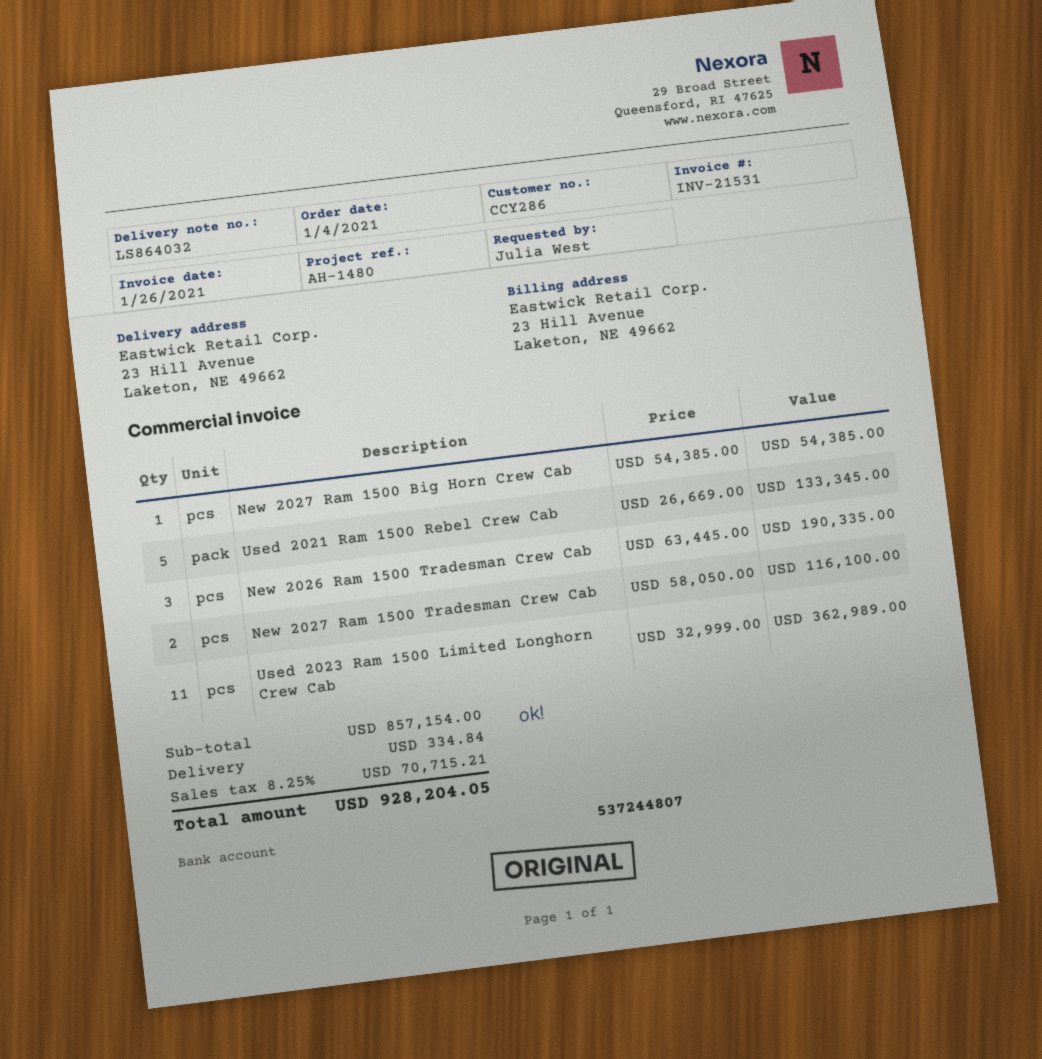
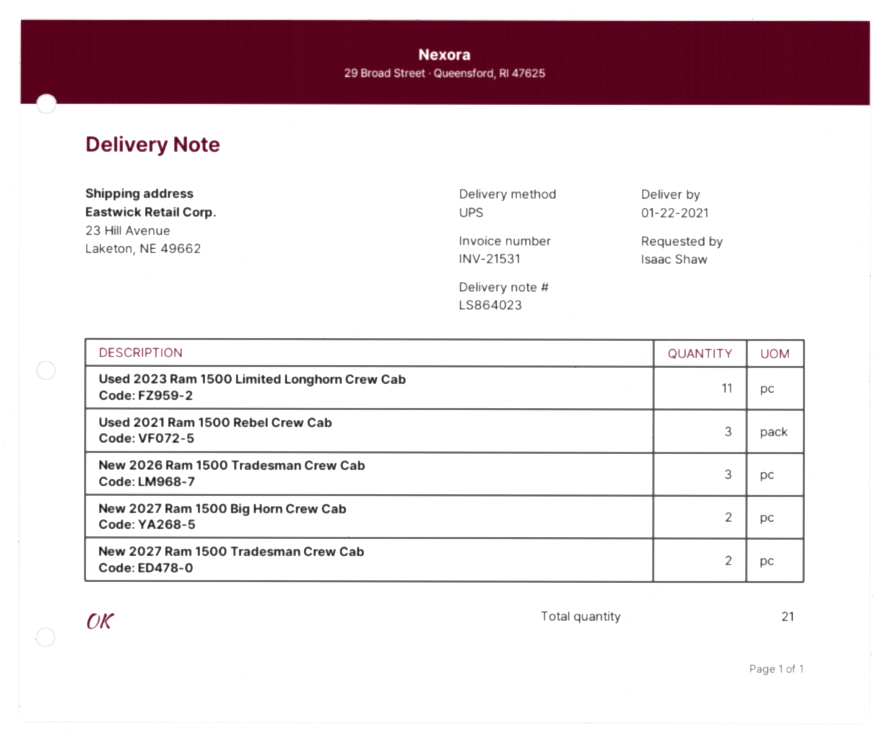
delivery note number: LS864032 -> LS864023
ordered by: Julia West -> Isaac Shaw
New 2027 Ram 1500 Big Horn Crew Cab: 1 -> 2
Used 2021 Ram 1500 Rebel Crew Cab: 5 -> 3

